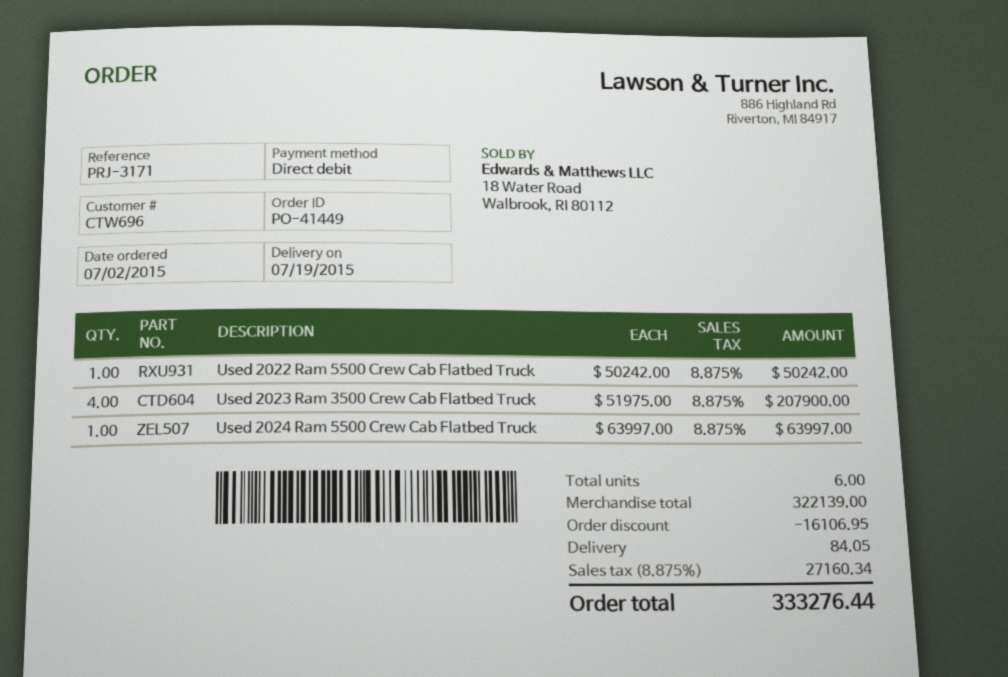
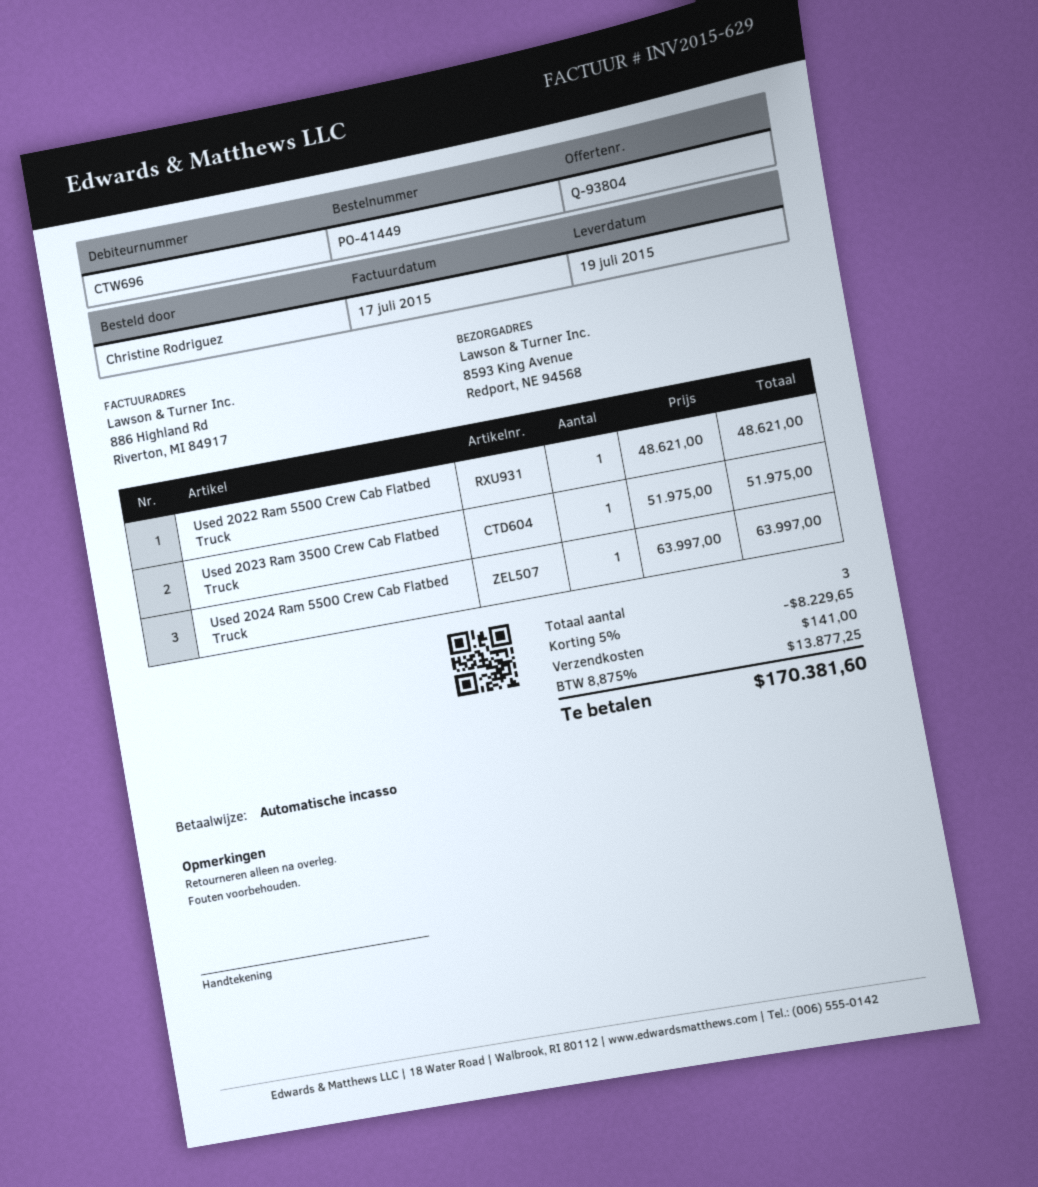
Used 2022 Ram 5500 Crew Cab Flatbed Truck: 1 x 50242.00 = 50242.00 -> 1 x 48621.00 = 48621.00
Used 2023 Ram 3500 Crew Cab Flatbed Truck: 4 x 51975.00 = 207900.00 -> 1 x 51975.00 = 51975.00
total quantity: 6 -> 3
discount: 16106.95 -> 8229.65
shipping: 84.05 -> 141.00
tax: 8.875% = 27160.34 -> 8.875% = 13877.25
total: 333276.44 -> 170381.60

